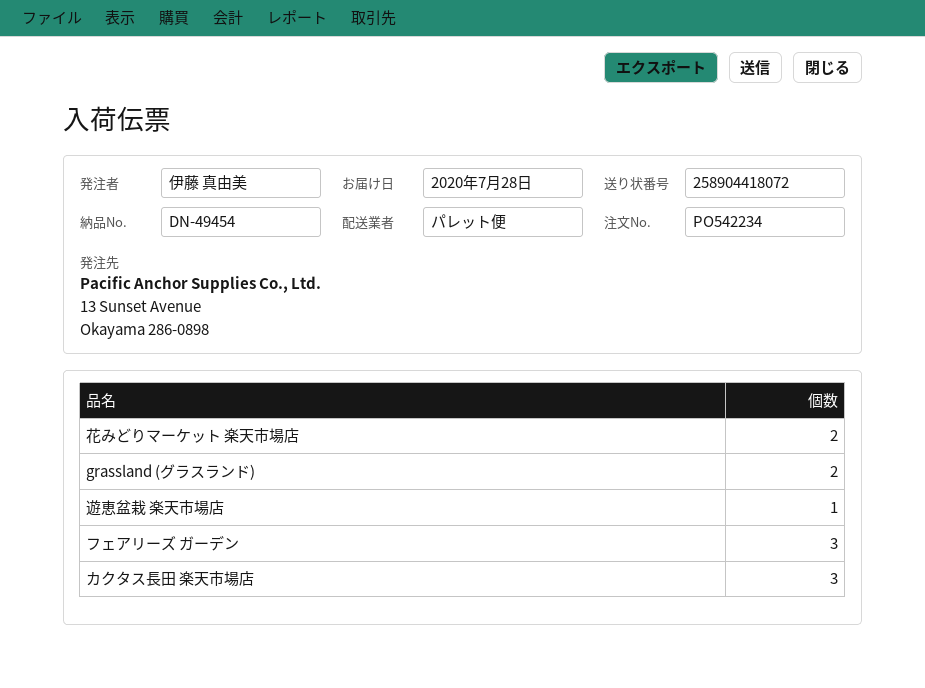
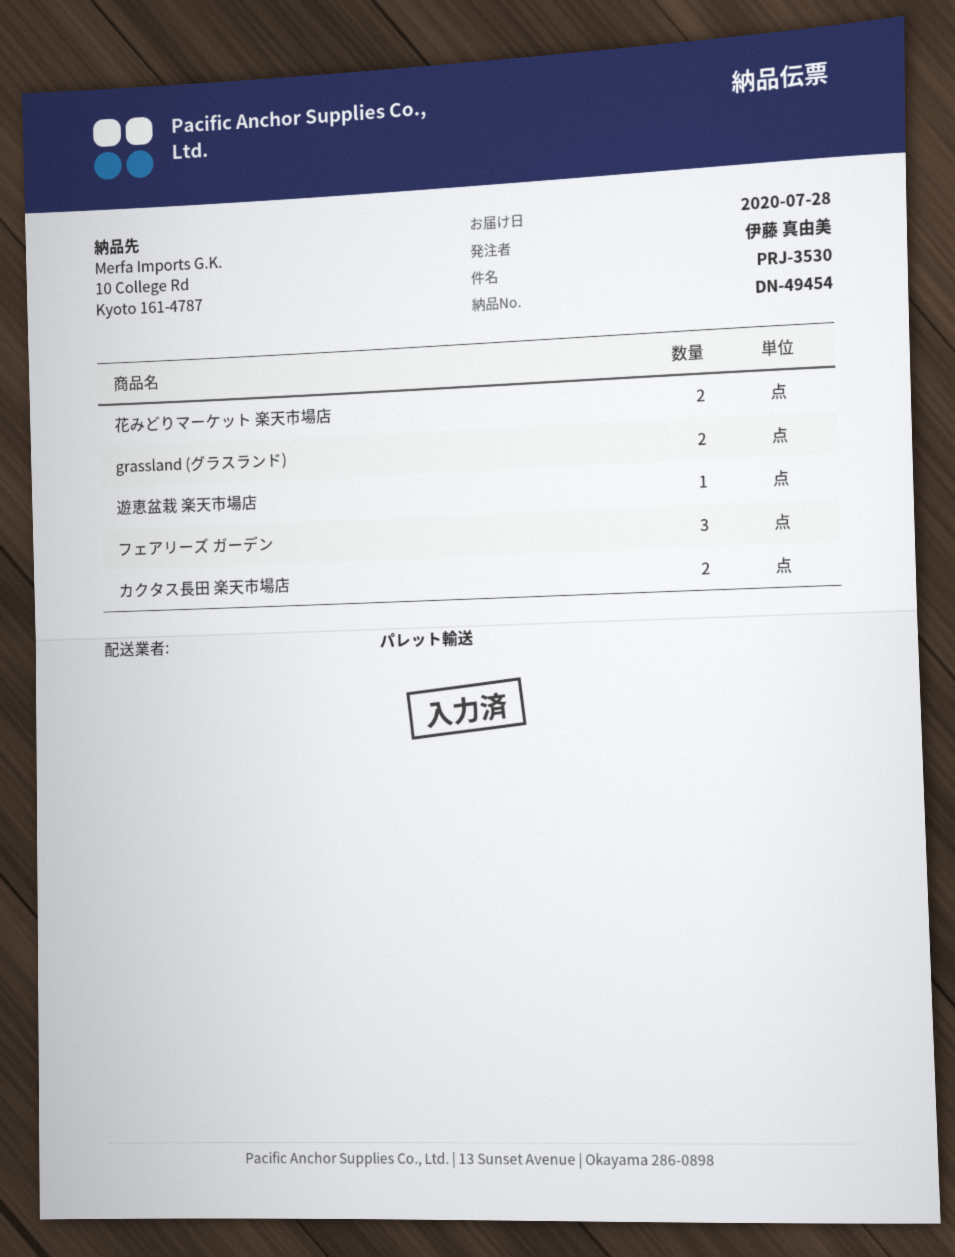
カクタス長田 楽天市場店: 3 -> 2

